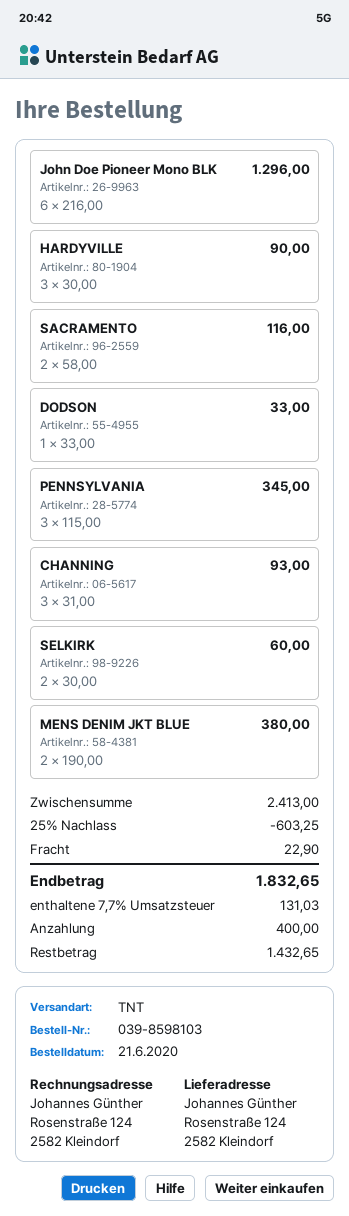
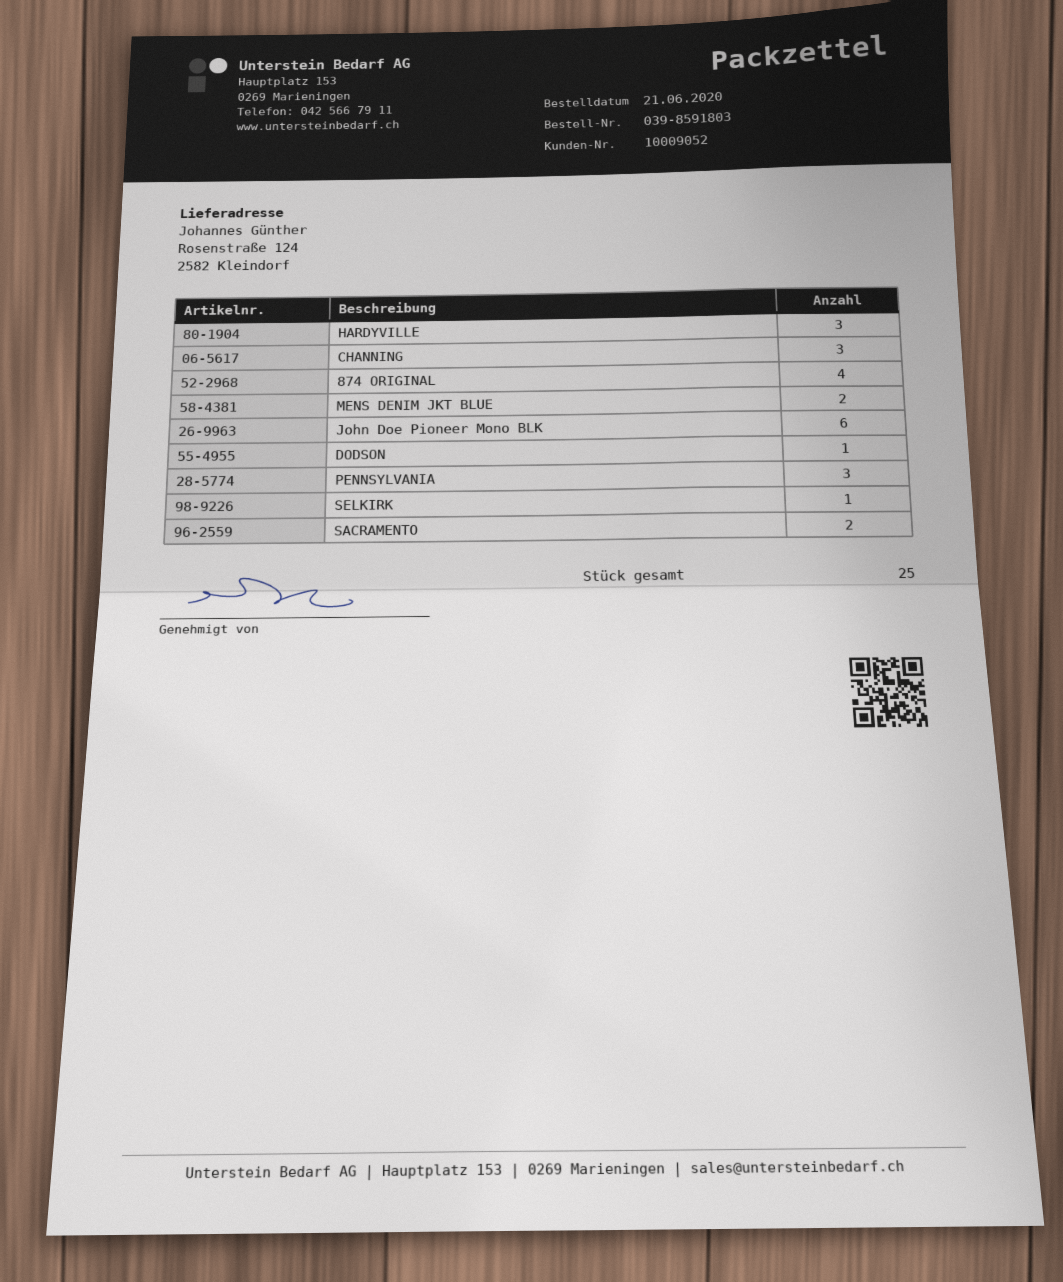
order number: 039-8598103 -> 039-8591803
SELKIRK: 2 -> 1
874 ORIGINAL: none -> 4

